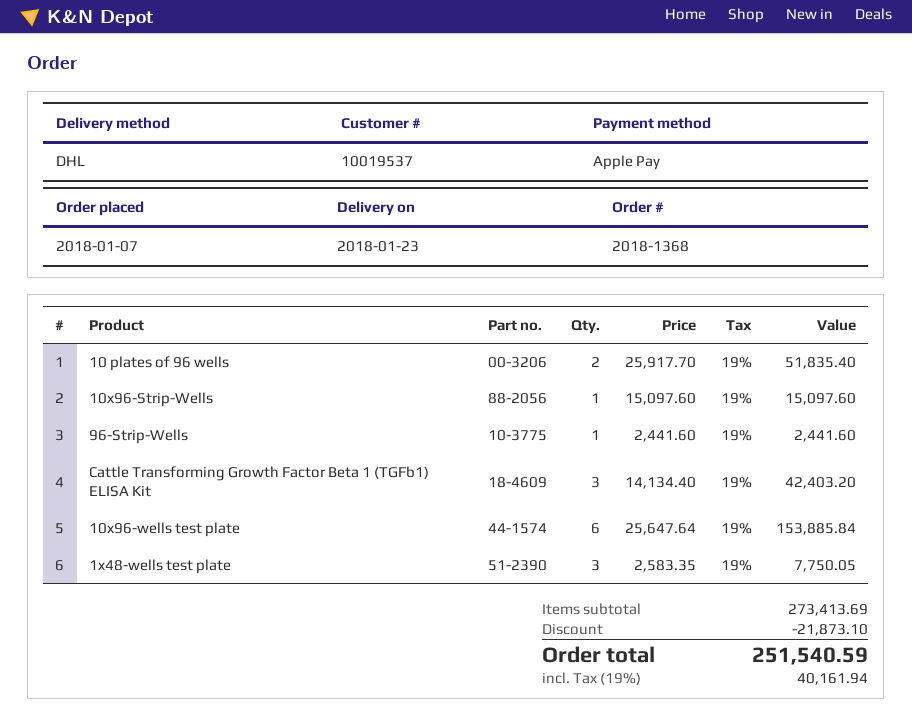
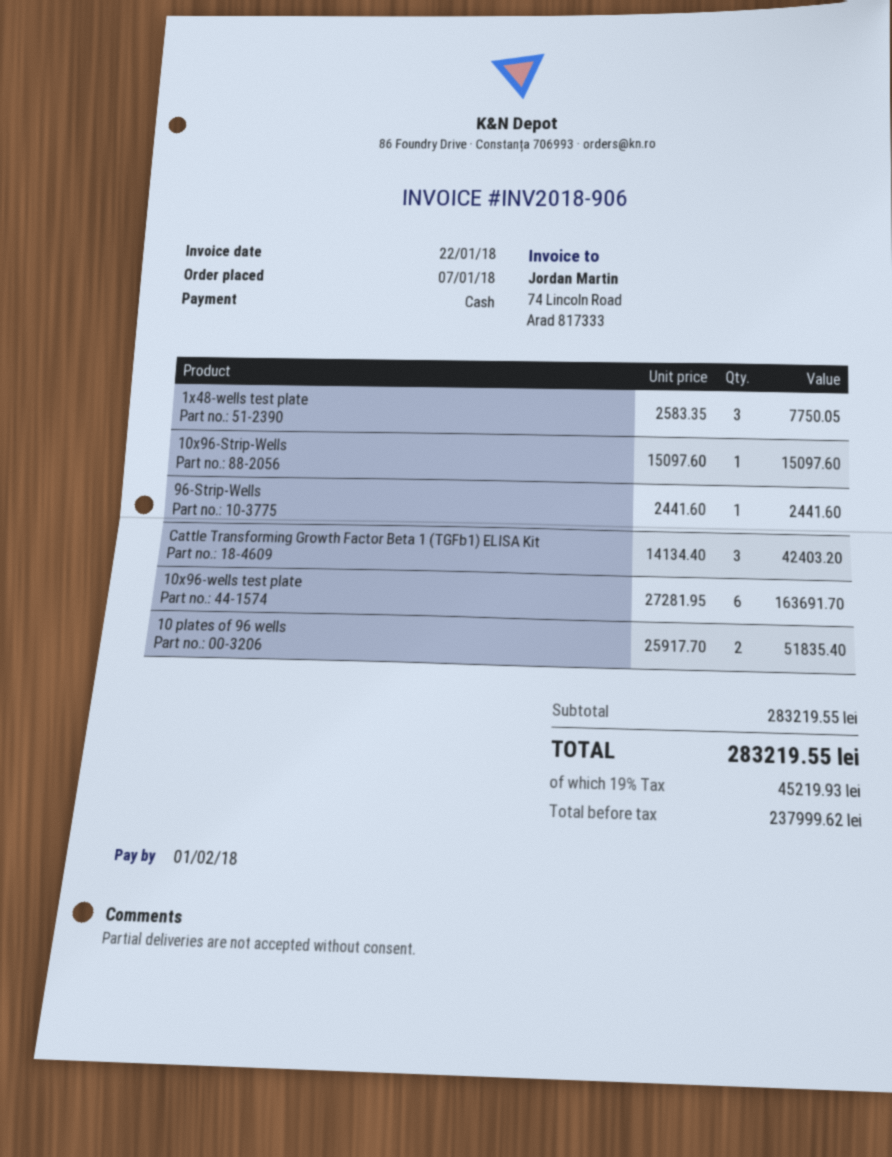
payment method: Apple Pay -> cash
10x96-wells test plate: 6 x 25647.64 = 153885.84 -> 6 x 27281.95 = 163691.70
subtotal: 273413.69 -> 283219.55
discount: 21873.10 -> none
tax: 19% = 40161.94 -> 19% = 45219.93
total: 251540.59 -> 283219.55

